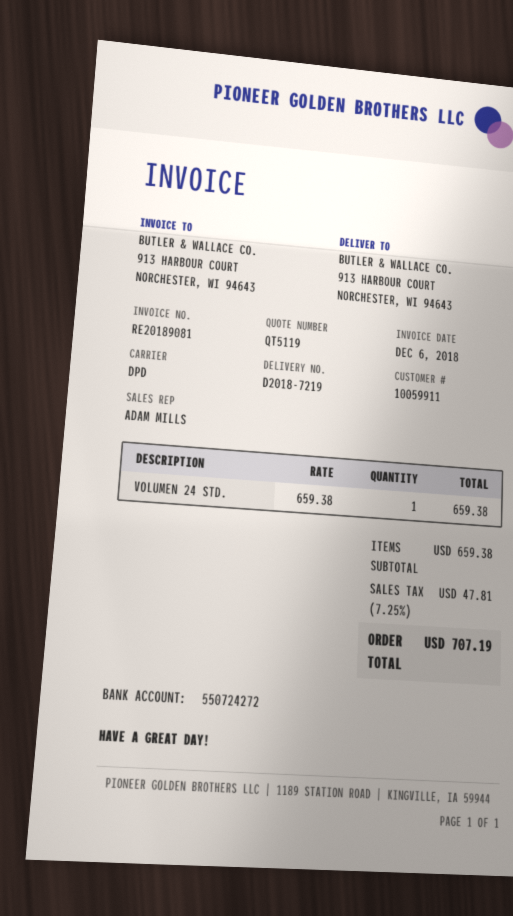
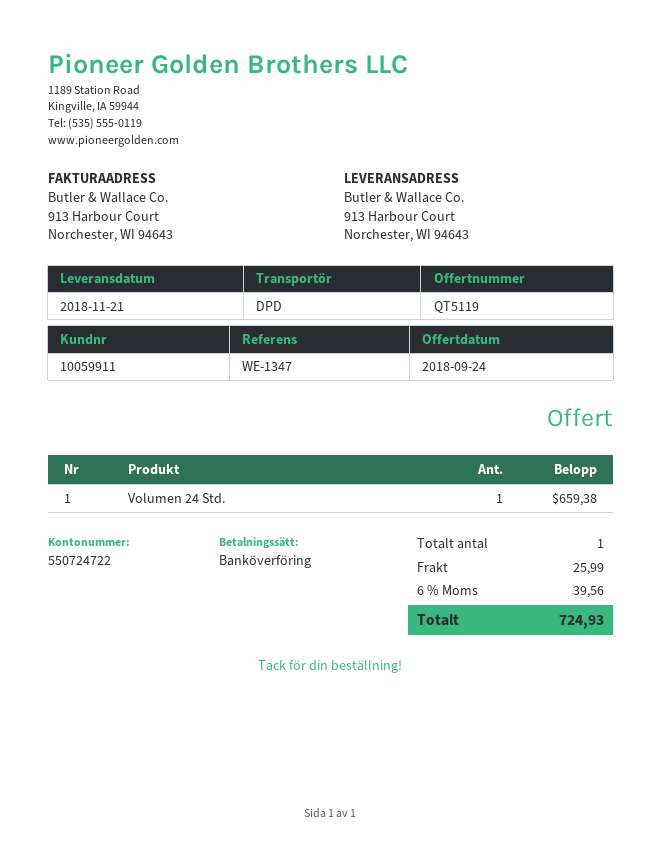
bank account: 550724272 -> 550724722
shipping: none -> 25.99
tax: 7.25% = 47.81 -> 6% = 39.56
total: 707.19 -> 724.93

